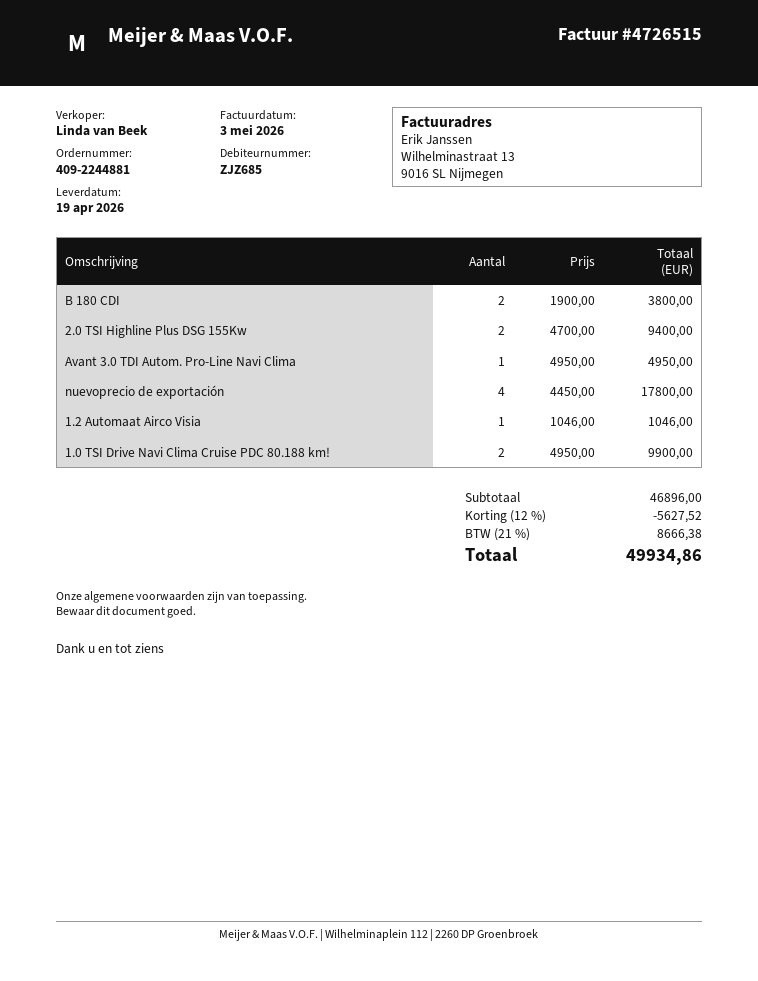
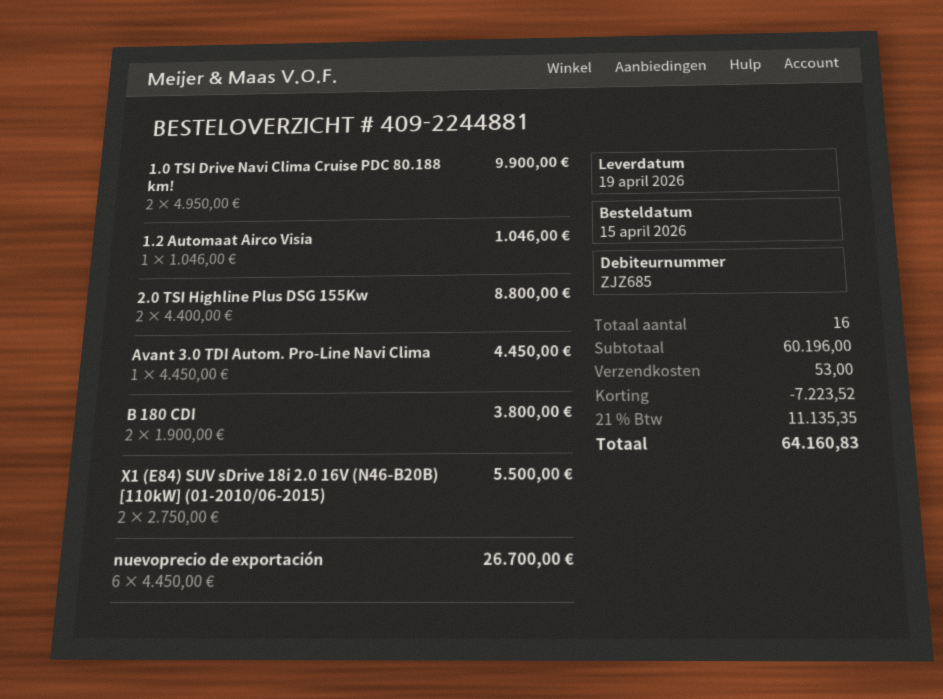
2.0 TSI Highline Plus DSG 155Kw: 2 x 4700.00 = 9400.00 -> 2 x 4400.00 = 8800.00
Avant 3.0 TDI Autom. Pro-Line Navi Clima: 1 x 4950.00 = 4950.00 -> 1 x 4450.00 = 4450.00
nuevoprecio de exportación: 4 x 4450.00 = 17800.00 -> 6 x 4450.00 = 26700.00
X1 (E84) SUV sDrive 18i 2.0 16V (N46-B20B) [110kW] (01-2010/06-2015): none -> 2 x 2750.00 = 5500.00
subtotal: 46896.00 -> 60196.00
discount: 5627.52 -> 7223.52
shipping: none -> 53.00
tax: 21% = 8666.38 -> 21% = 11135.35
total: 49934.86 -> 64160.83

